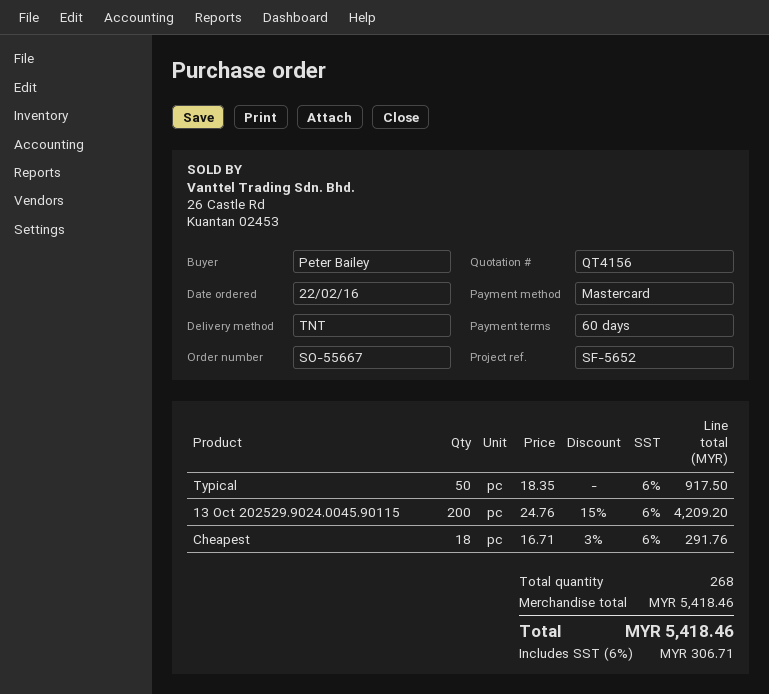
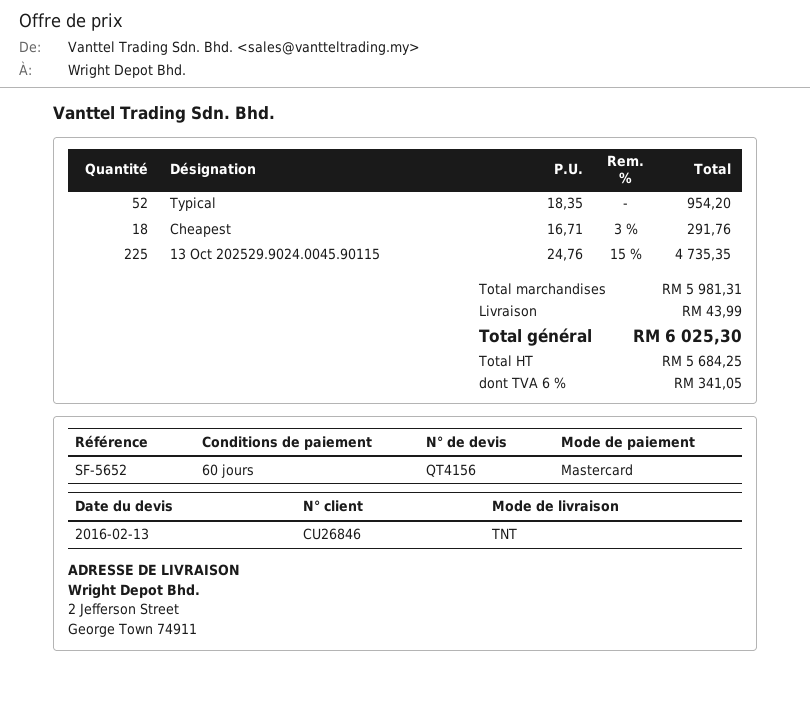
Typical: 50 x 18.35 = 917.50 -> 52 x 18.35 = 954.20
13 Oct 202529.9024.0045.90115: 200 x 24.76 - 15% = 4209.20 -> 225 x 24.76 - 15% = 4735.35
subtotal: 5418.46 -> 5981.31
shipping: none -> 43.99
tax: 6% = 306.71 -> 6% = 341.05
total: 5418.46 -> 6025.30

